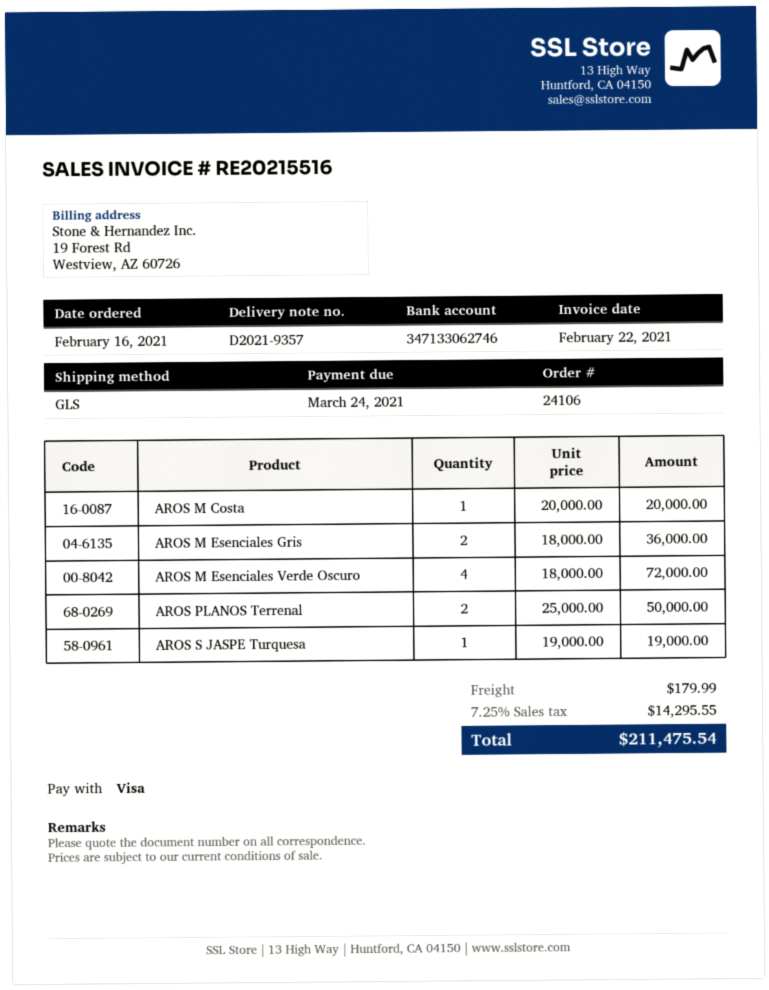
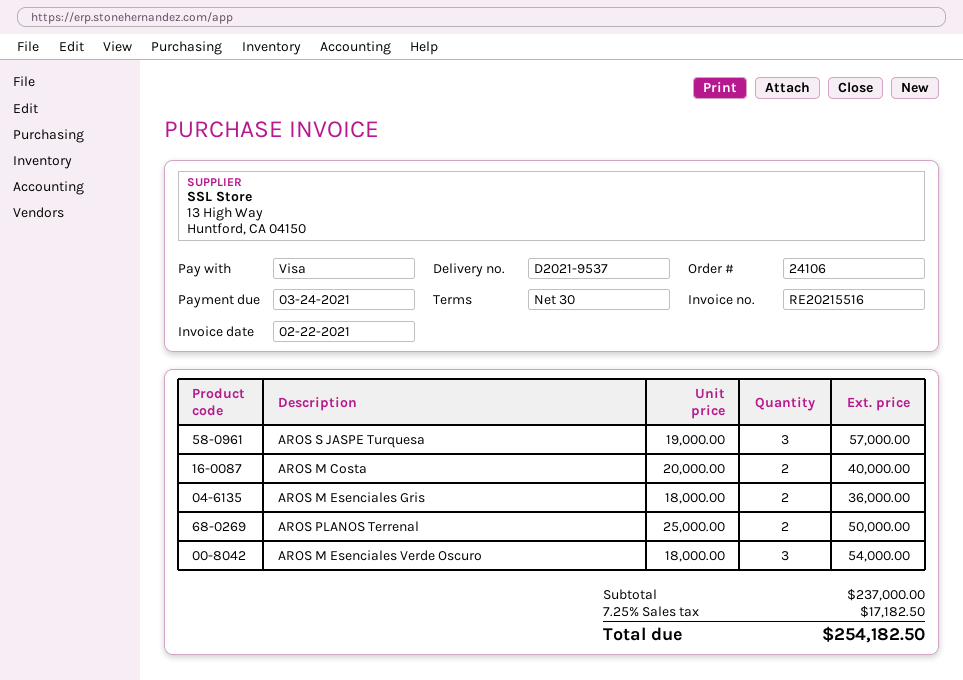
delivery note number: D2021-9357 -> D2021-9537
AROS M Costa: 1 x 20000.00 = 20000.00 -> 2 x 20000.00 = 40000.00
AROS M Esenciales Verde Oscuro: 4 x 18000.00 = 72000.00 -> 3 x 18000.00 = 54000.00
AROS S JASPE Turquesa: 1 x 19000.00 = 19000.00 -> 3 x 19000.00 = 57000.00
shipping: 179.99 -> none
tax: 7.25% = 14295.55 -> 7.25% = 17182.50
total: 211475.54 -> 254182.50

